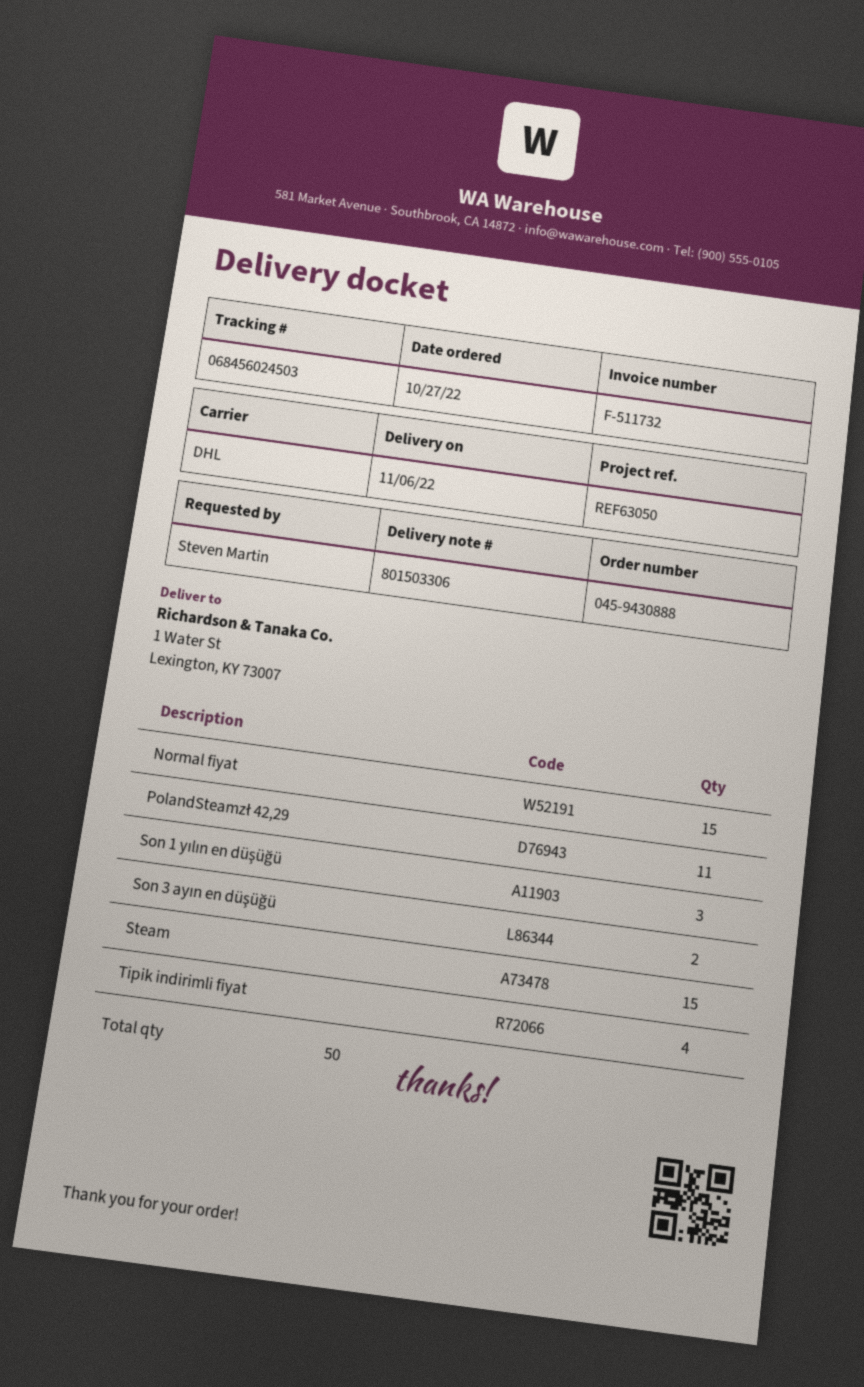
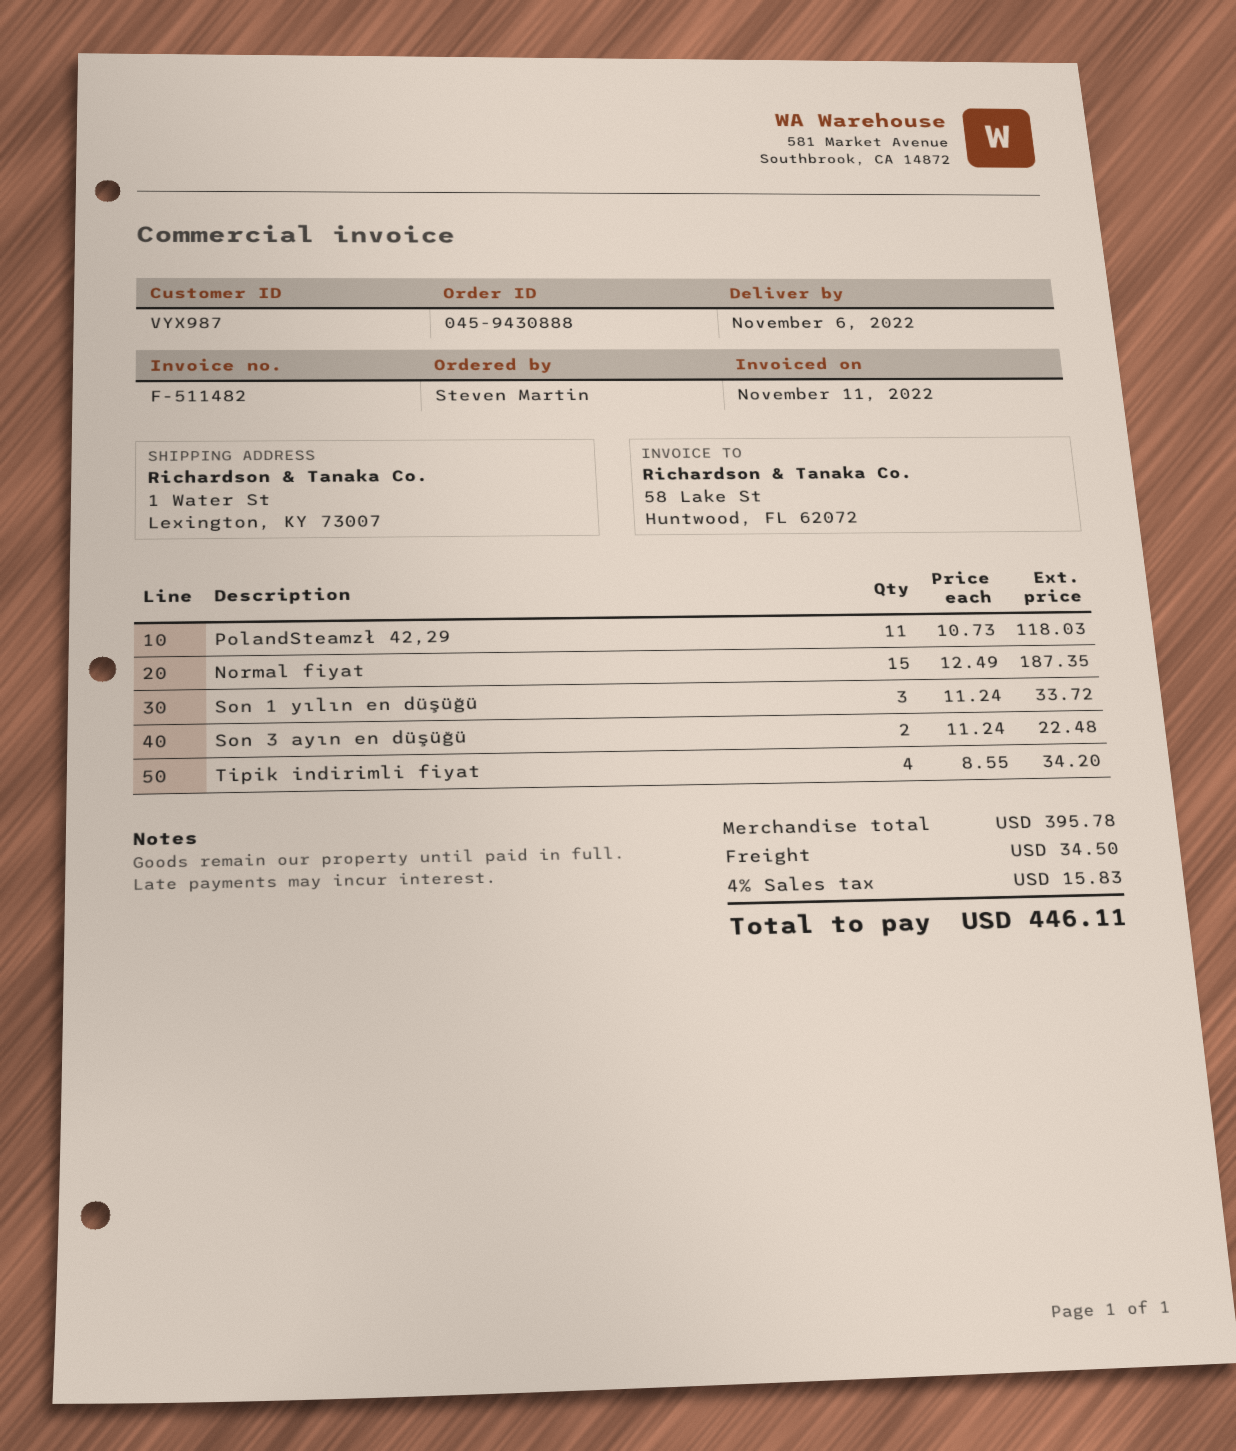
invoice number: F-511732 -> F-511482
Steam: 15 -> none

